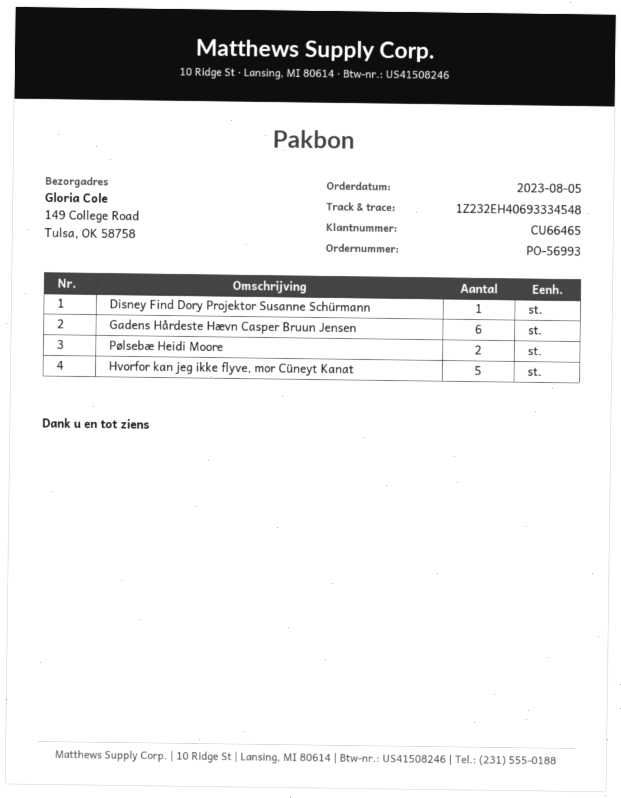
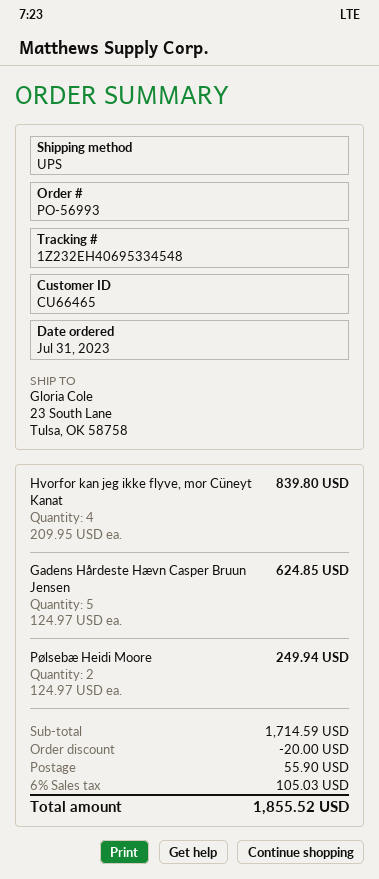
order date: 2023-08-05 -> 2023-07-31
tracking number: 1Z232EH40693334548 -> 1Z232EH40695334548
ship to: 149 College Road, Tulsa, OK 58758 -> 23 South Lane, Tulsa, OK 58758
Disney Find Dory Projektor Susanne Schürmann: 1 -> none
Gadens Hårdeste Hævn Casper Bruun Jensen: 6 -> 5
Hvorfor kan jeg ikke flyve, mor Cüneyt Kanat: 5 -> 4

